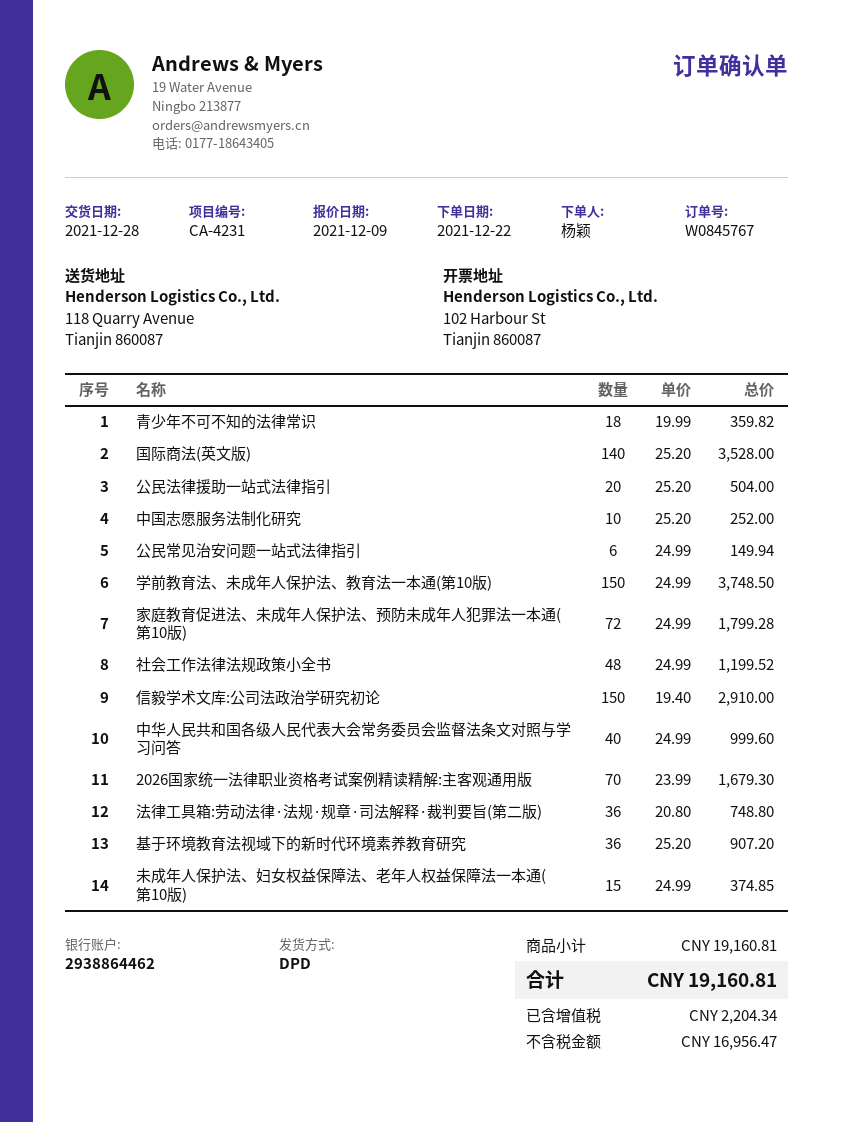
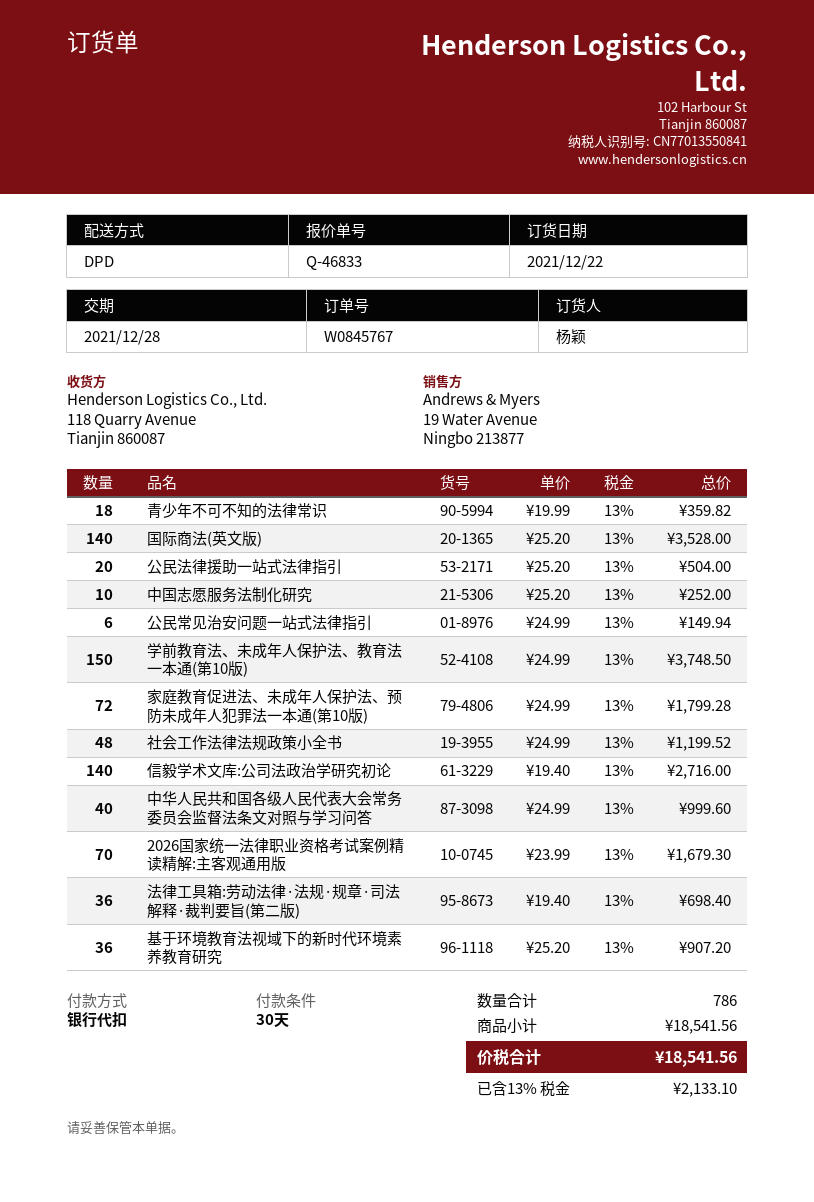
信毅学术文库:公司法政治学研究初论: 150 x 19.40 = 2910.00 -> 140 x 19.40 = 2716.00
法律工具箱:劳动法律·法规·规章·司法解释·裁判要旨(第二版): 36 x 20.80 = 748.80 -> 36 x 19.40 = 698.40
未成年人保护法、妇女权益保障法、老年人权益保障法一本通(第10版): 15 x 24.99 = 374.85 -> none
subtotal: 19160.81 -> 18541.56
tax: 2204.34 -> 2133.10
total: 19160.81 -> 18541.56

